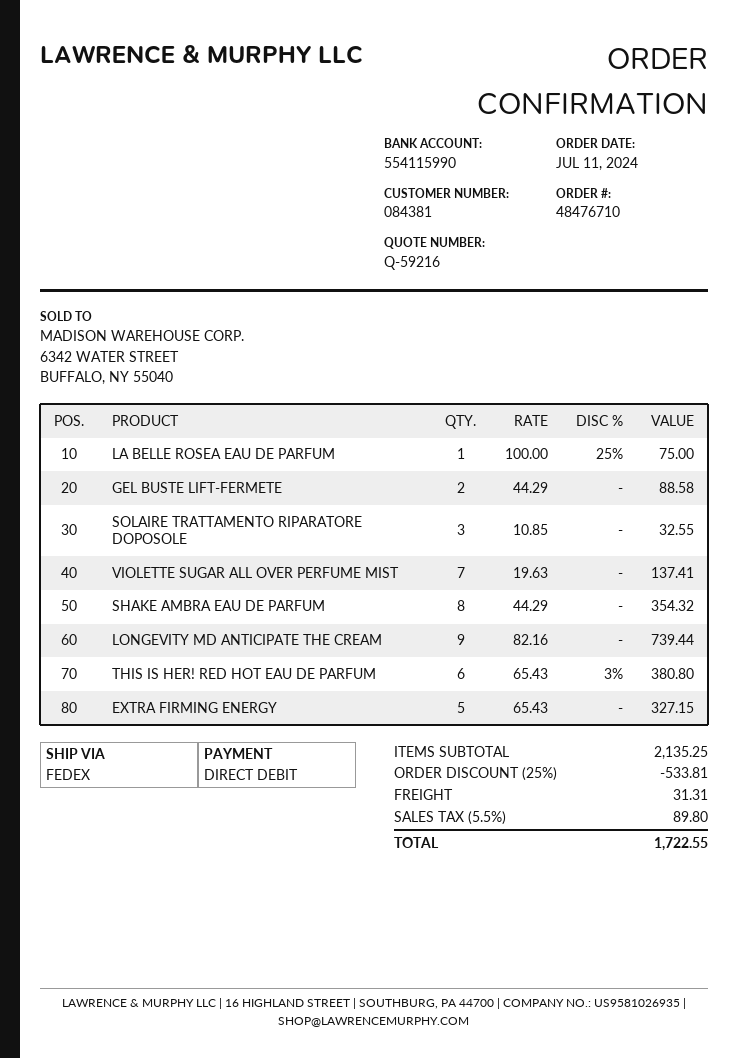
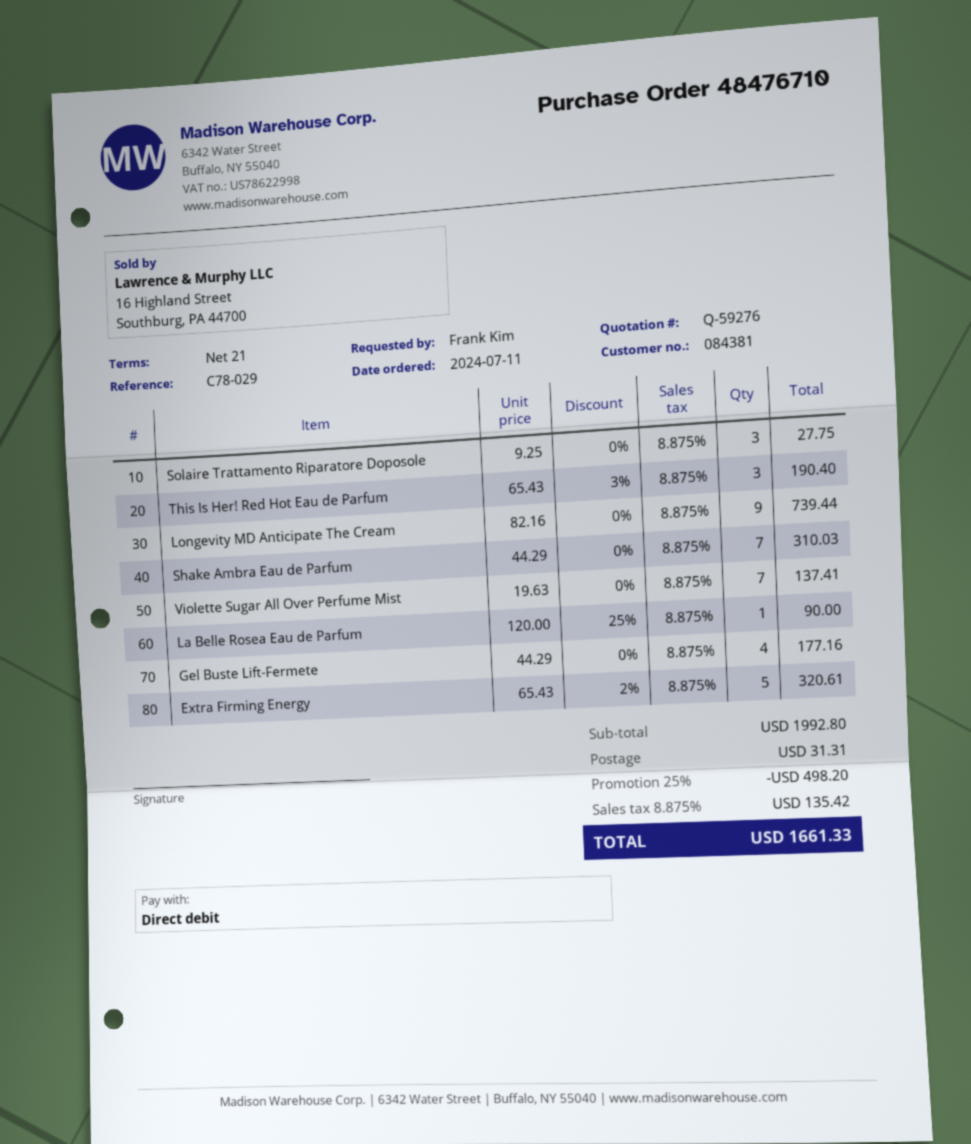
quote number: Q-59216 -> Q-59276
LA BELLE ROSEA EAU DE PARFUM: 1 x 100.00 - 25% = 75.00 -> 1 x 120.00 - 25% = 90.00
GEL BUSTE LIFT-FERMETE: 2 x 44.29 = 88.58 -> 4 x 44.29 = 177.16
SOLAIRE TRATTAMENTO RIPARATORE DOPOSOLE: 3 x 10.85 = 32.55 -> 3 x 9.25 = 27.75
SHAKE AMBRA EAU DE PARFUM: 8 x 44.29 = 354.32 -> 7 x 44.29 = 310.03
THIS IS HER! RED HOT EAU DE PARFUM: 6 x 65.43 - 3% = 380.80 -> 3 x 65.43 - 3% = 190.40
EXTRA FIRMING ENERGY: 5 x 65.43 = 327.15 -> 5 x 65.43 - 2% = 320.61
subtotal: 2135.25 -> 1992.80
discount: 25% = 533.81 -> 25% = 498.20
tax: 5.5% = 89.80 -> 8.875% = 135.42
total: 1722.55 -> 1661.33

